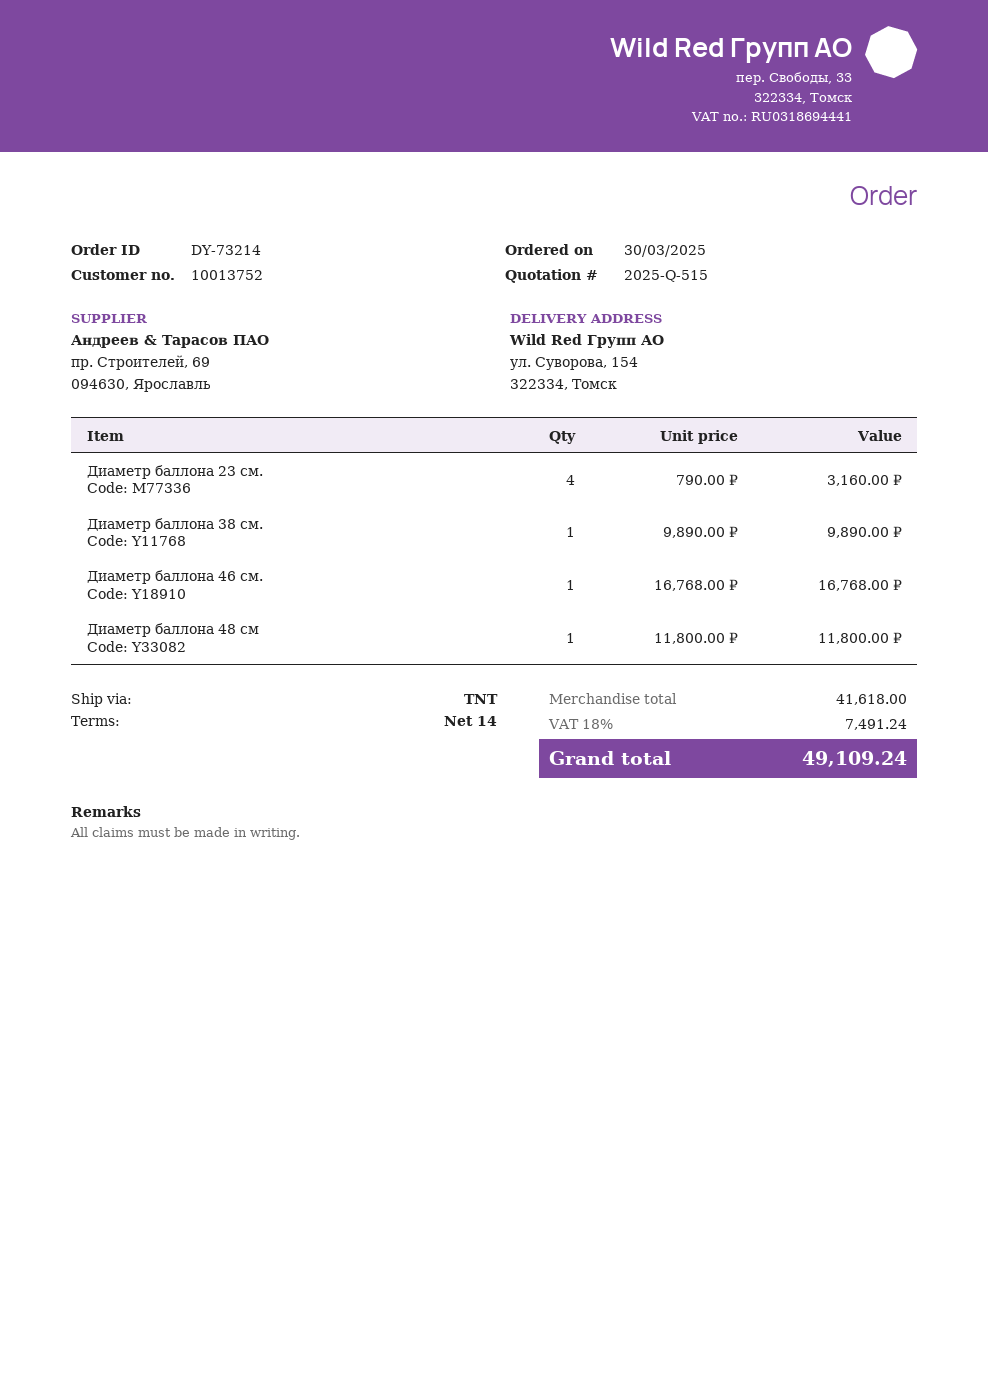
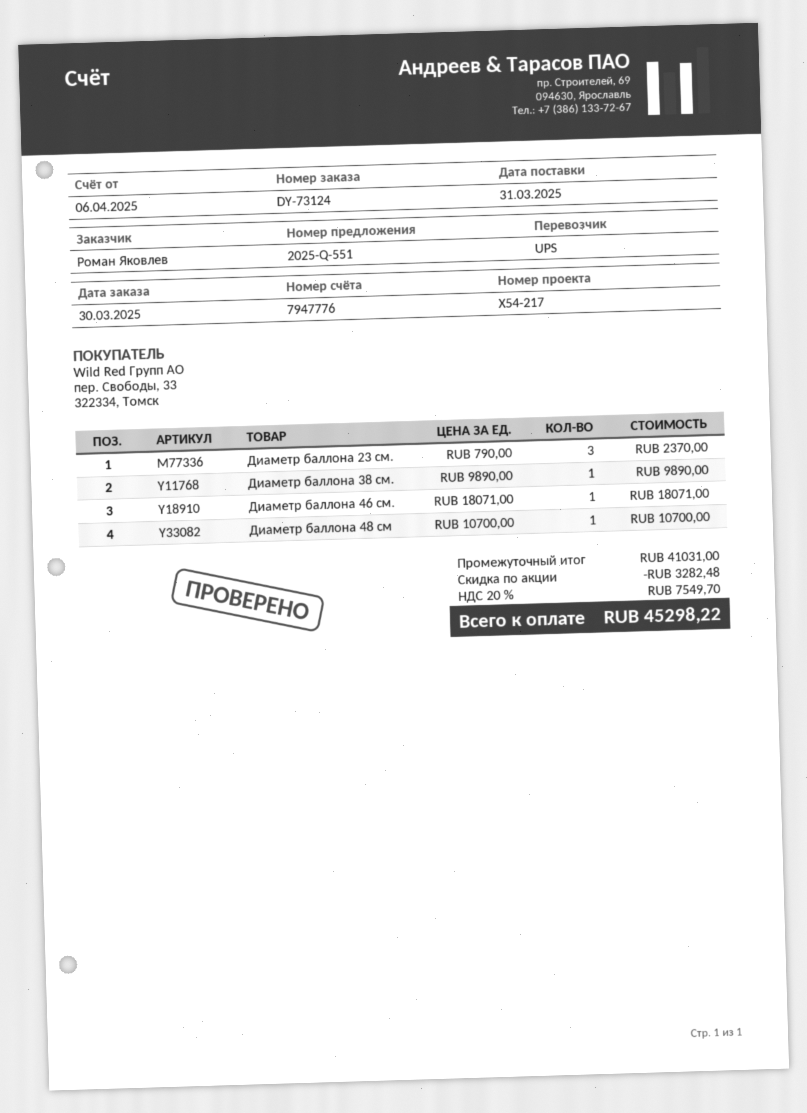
quote number: 2025-Q-515 -> 2025-Q-551
order number: DY-73214 -> DY-73124
shipping method: TNT -> UPS
Диаметр баллона 23 см.: 4 x 790.00 = 3160.00 -> 3 x 790.00 = 2370.00
Диаметр баллона 46 см.: 1 x 16768.00 = 16768.00 -> 1 x 18071.00 = 18071.00
Диаметр баллона 48 см: 1 x 11800.00 = 11800.00 -> 1 x 10700.00 = 10700.00
subtotal: 41618.00 -> 41031.00
discount: none -> 3282.48
tax: 18% = 7491.24 -> 20% = 7549.70
total: 49109.24 -> 45298.22

